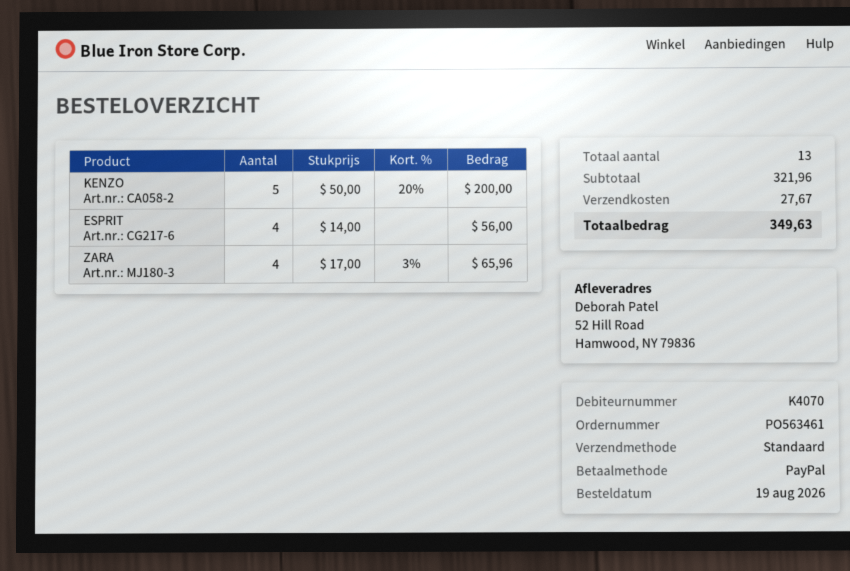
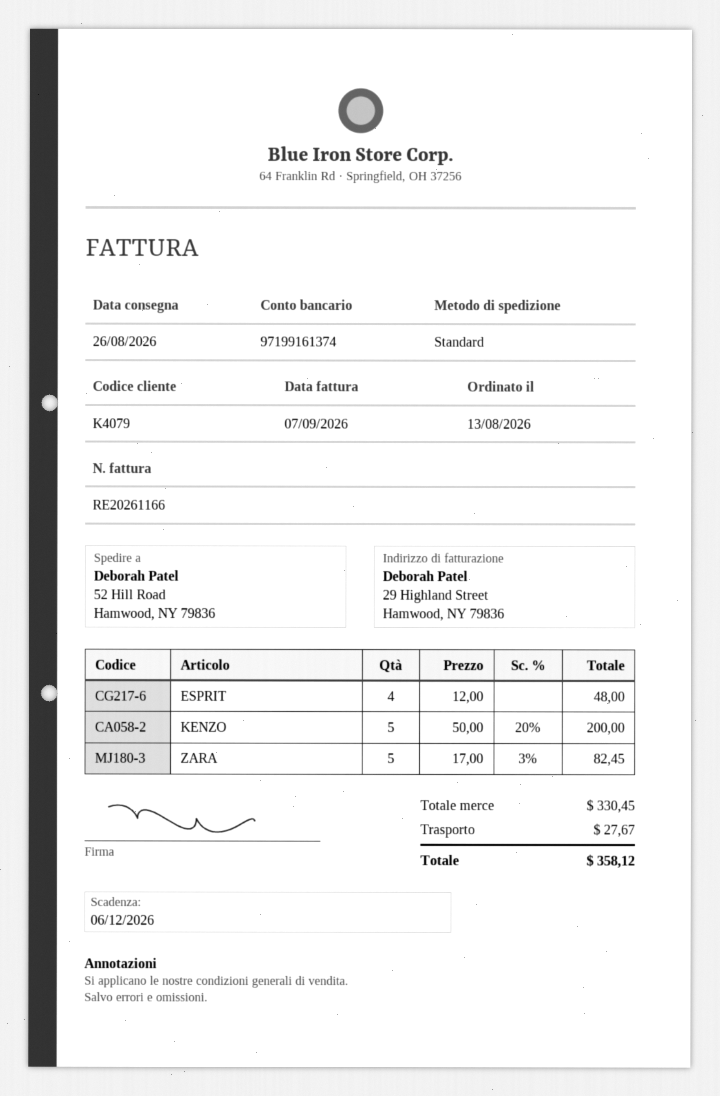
order date: 2026-08-19 -> 2026-08-13
customer number: K4070 -> K4079
ESPRIT: 4 x 14.00 = 56.00 -> 4 x 12.00 = 48.00
ZARA: 4 x 17.00 - 3% = 65.96 -> 5 x 17.00 - 3% = 82.45
subtotal: 321.96 -> 330.45
total: 349.63 -> 358.12

